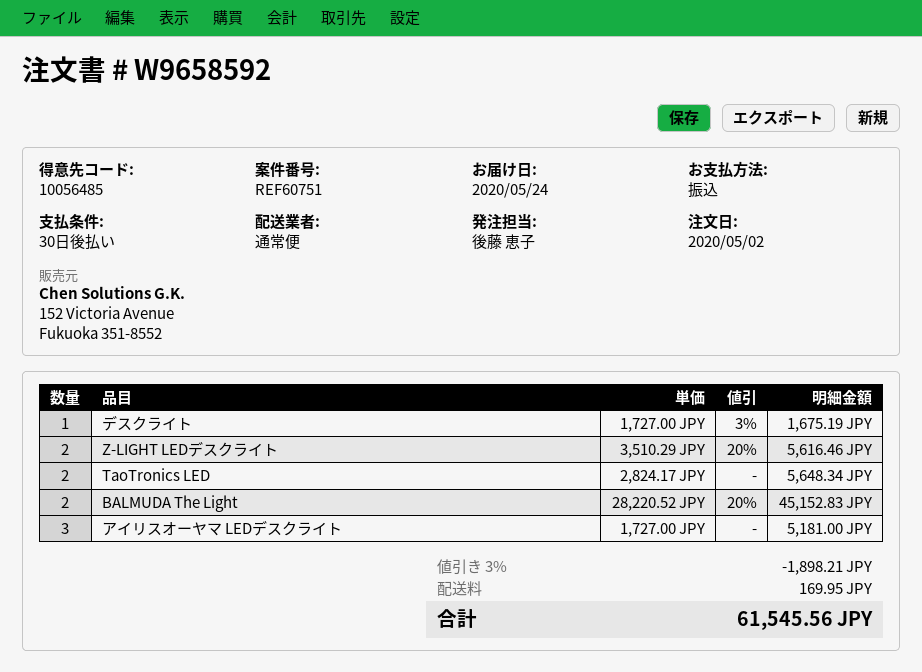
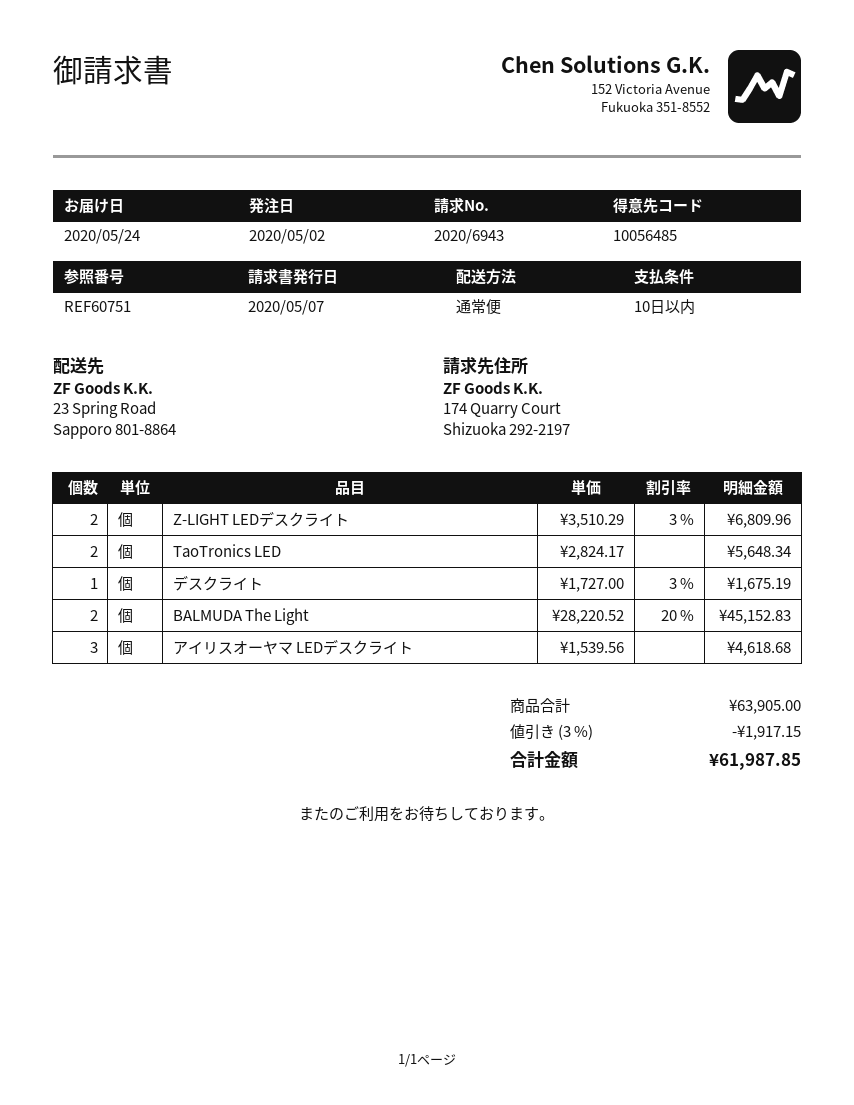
payment terms: 30 days -> 10 days
Z-LIGHT LEDデスクライト: 2 x 3510.29 - 20% = 5616.46 -> 2 x 3510.29 - 3% = 6809.96
アイリスオーヤマ LEDデスクライト: 3 x 1727.00 = 5181.00 -> 3 x 1539.56 = 4618.68
discount: 3% = 1898.21 -> 3% = 1917.15
shipping: 169.95 -> none
total: 61545.56 -> 61987.85

